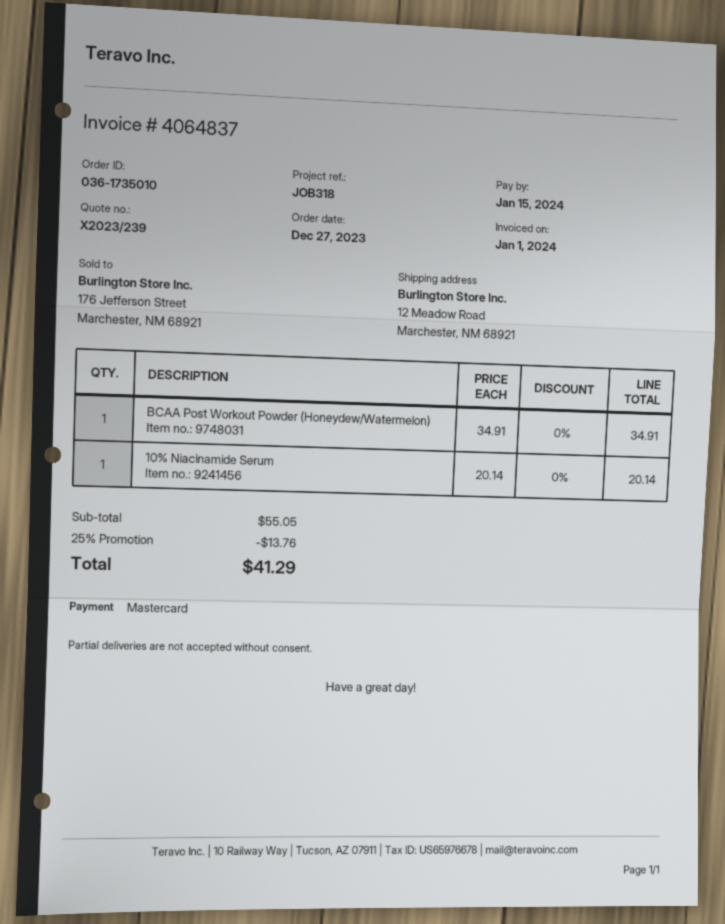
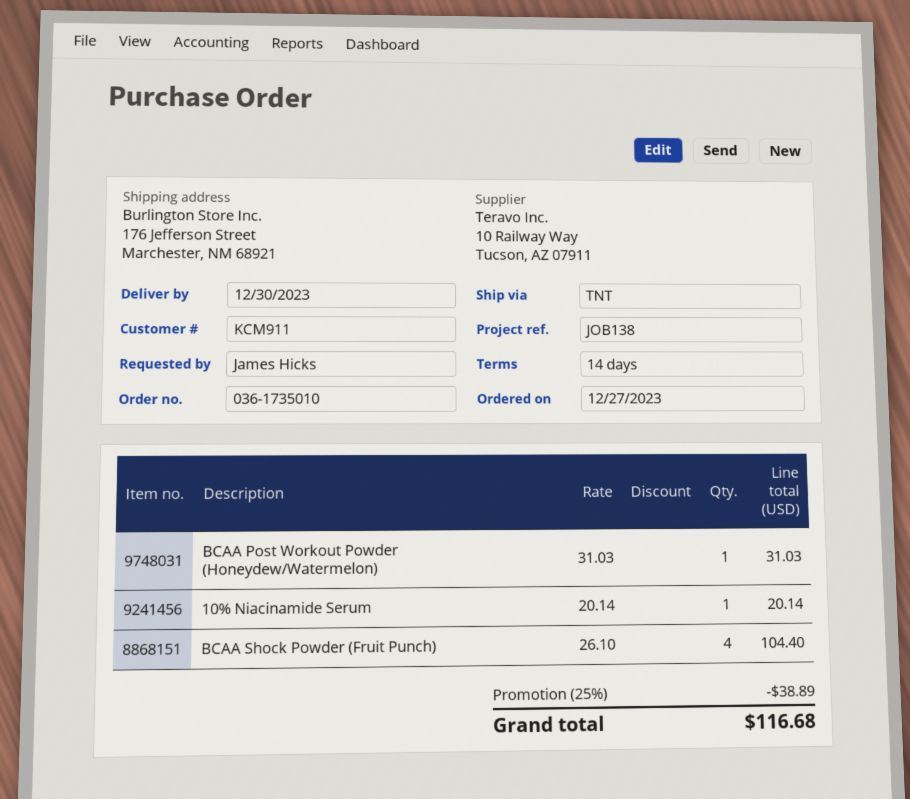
reference: JOB318 -> JOB138
ship to: 12 Meadow Road, Marchester, NM 68921 -> 176 Jefferson Street, Marchester, NM 68921
BCAA Post Workout Powder (Honeydew/Watermelon): 1 x 34.91 = 34.91 -> 1 x 31.03 = 31.03
BCAA Shock Powder (Fruit Punch): none -> 4 x 26.10 = 104.40
discount: 25% = 13.76 -> 25% = 38.89
total: 41.29 -> 116.68

